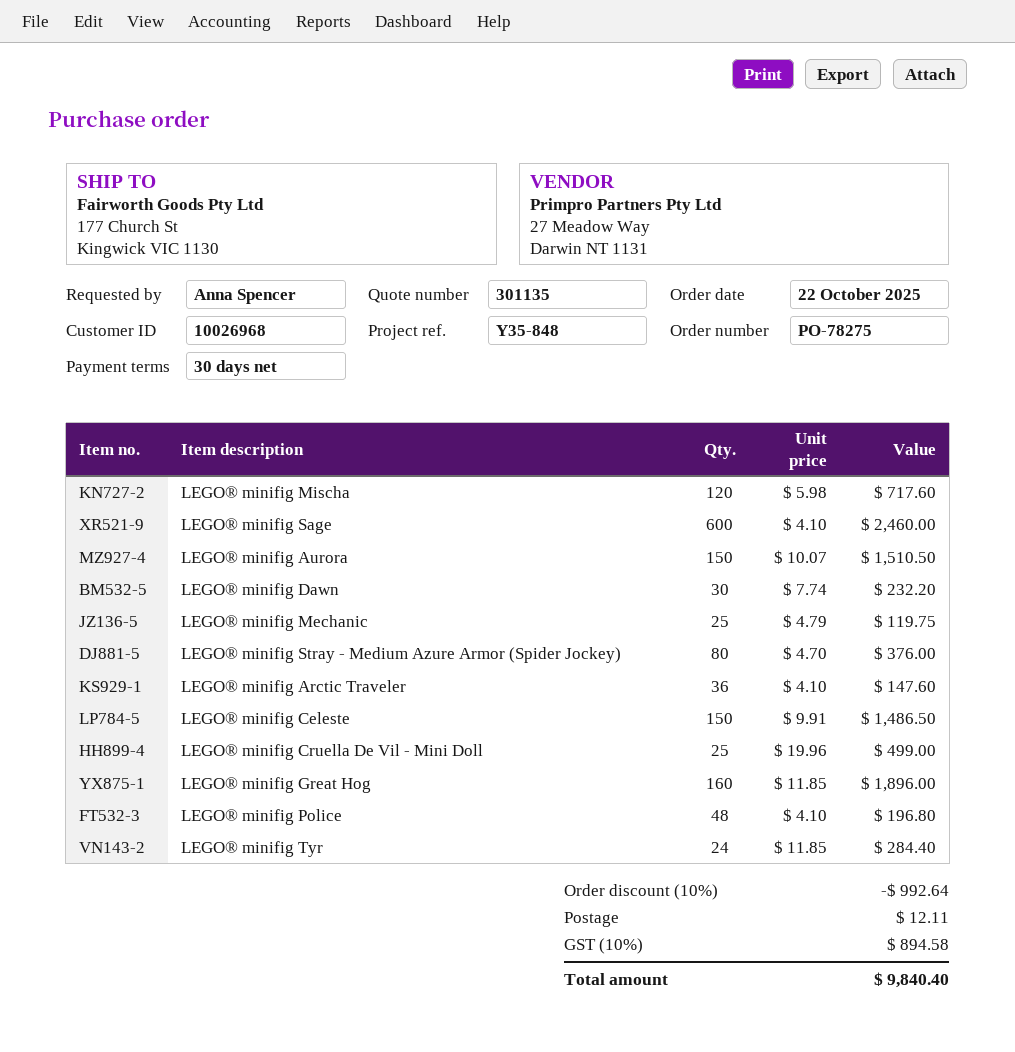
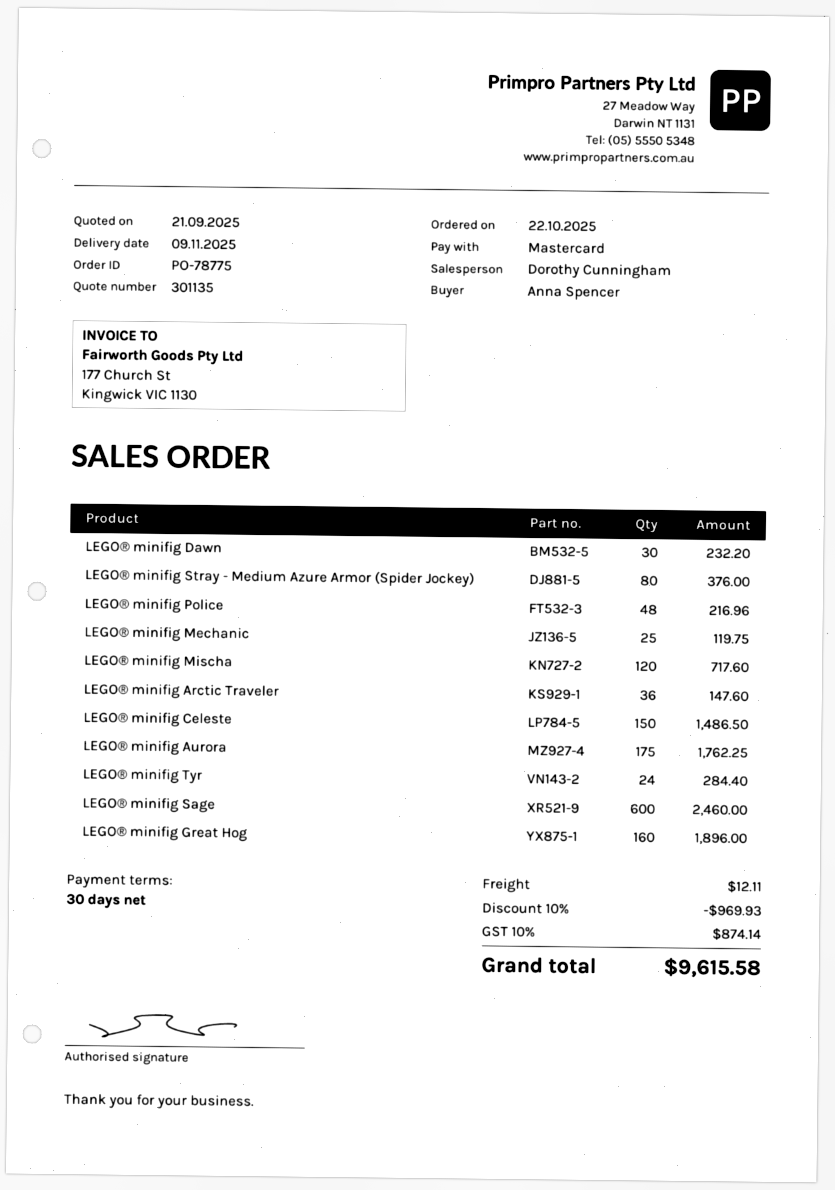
order number: PO-78275 -> PO-78775
LEGO® minifig Aurora: 150 for 1510.50 -> 175 for 1762.25
LEGO® minifig Cruella De Vil - Mini Doll: 25 for 499.00 -> none
LEGO® minifig Police: 48 for 196.80 -> 48 for 216.96
discount: 10% = 992.64 -> 10% = 969.93
tax: 10% = 894.58 -> 10% = 874.14
total: 9840.40 -> 9615.58

